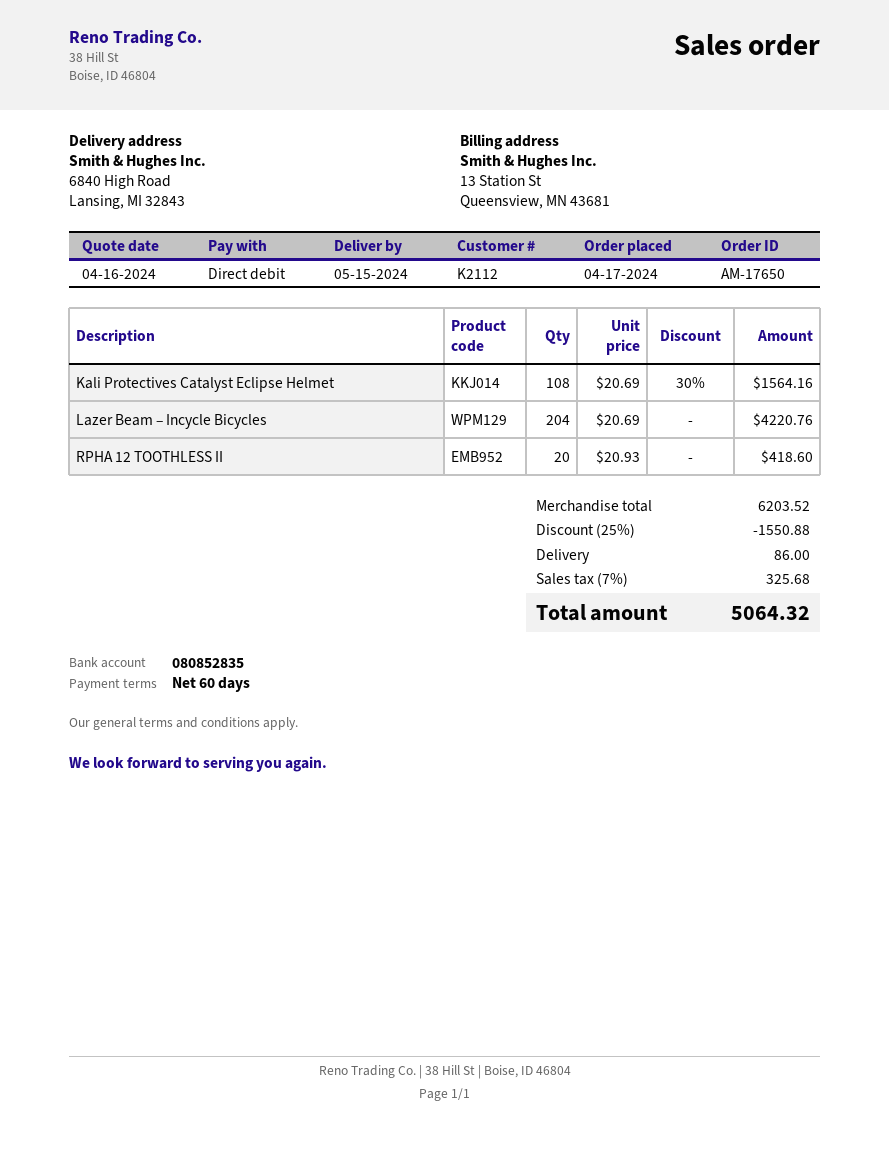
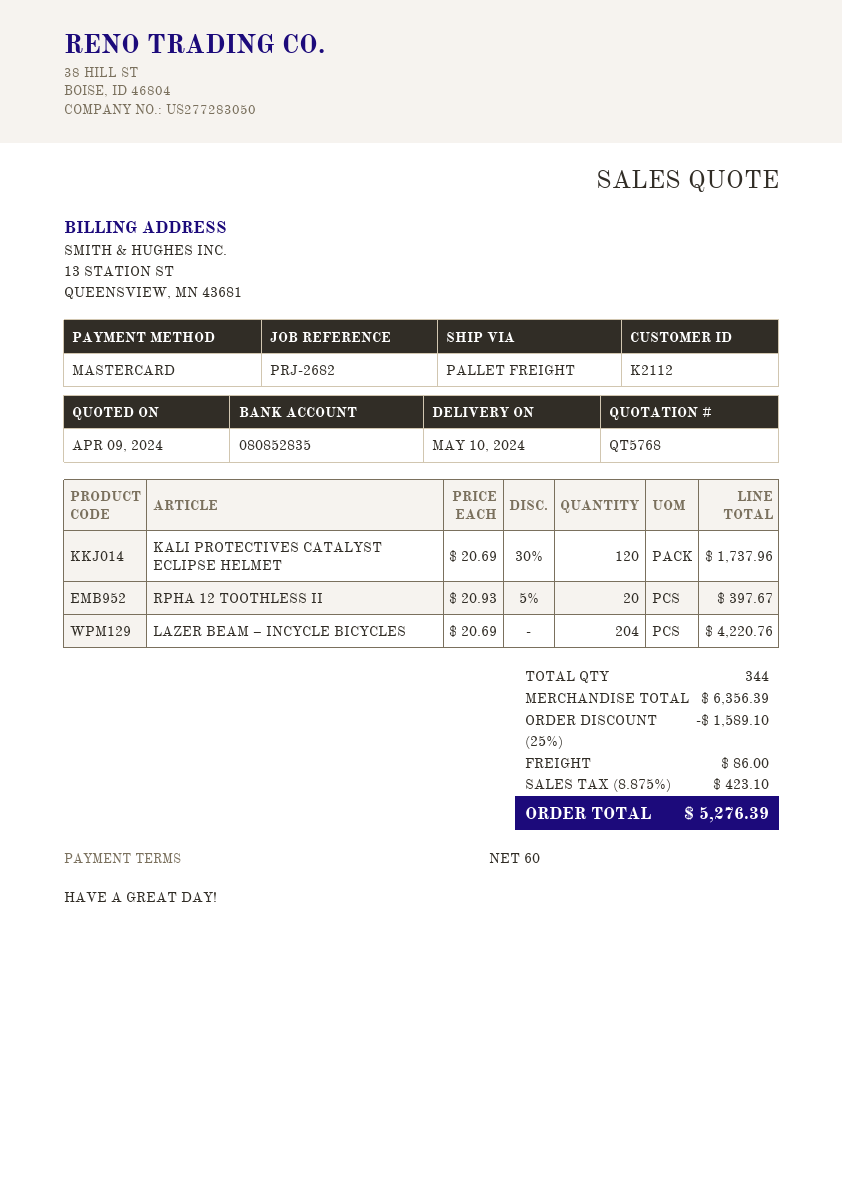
quote date: 2024-04-16 -> 2024-04-09
delivery date: 2024-05-15 -> 2024-05-10
payment method: direct debit -> Mastercard
Kali Protectives Catalyst Eclipse Helmet: 108 x 20.69 - 30% = 1564.16 -> 120 x 20.69 - 30% = 1737.96
RPHA 12 TOOTHLESS II: 20 x 20.93 = 418.60 -> 20 x 20.93 - 5% = 397.67
subtotal: 6203.52 -> 6356.39
discount: 25% = 1550.88 -> 25% = 1589.10
tax: 7% = 325.68 -> 8.875% = 423.10
total: 5064.32 -> 5276.39

